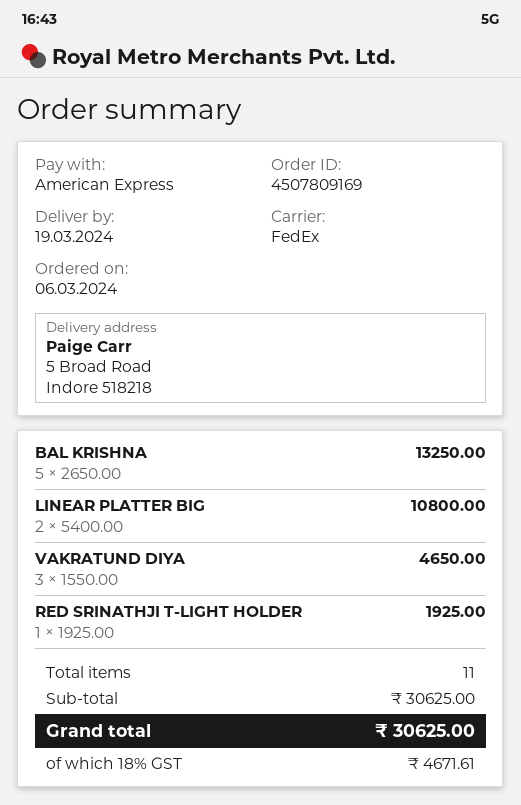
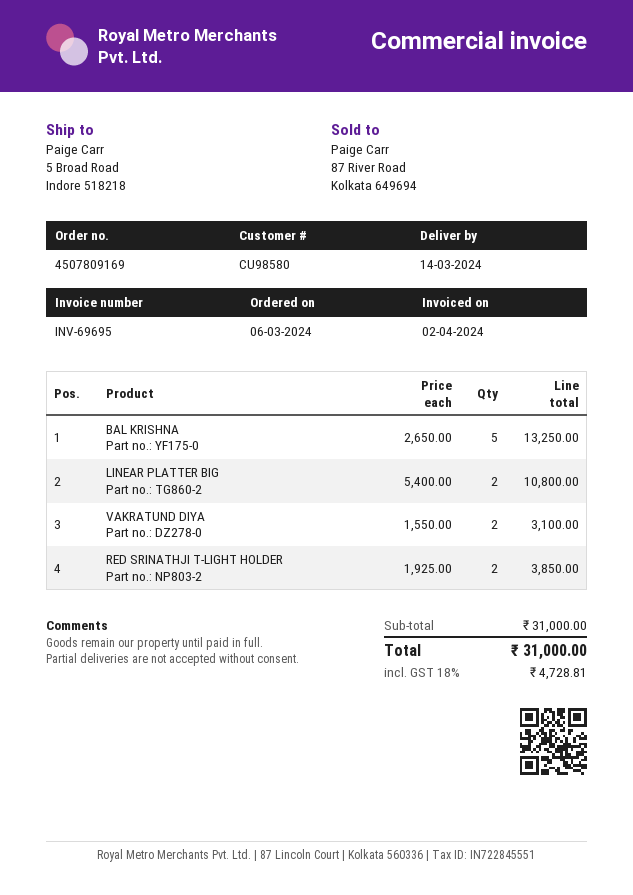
delivery date: 2024-03-19 -> 2024-03-14
VAKRATUND DIYA: 3 x 1550.00 = 4650.00 -> 2 x 1550.00 = 3100.00
RED SRINATHJI T-LIGHT HOLDER: 1 x 1925.00 = 1925.00 -> 2 x 1925.00 = 3850.00
subtotal: 30625.00 -> 31000.00
tax: 18% = 4671.61 -> 18% = 4728.81
total: 30625.00 -> 31000.00

